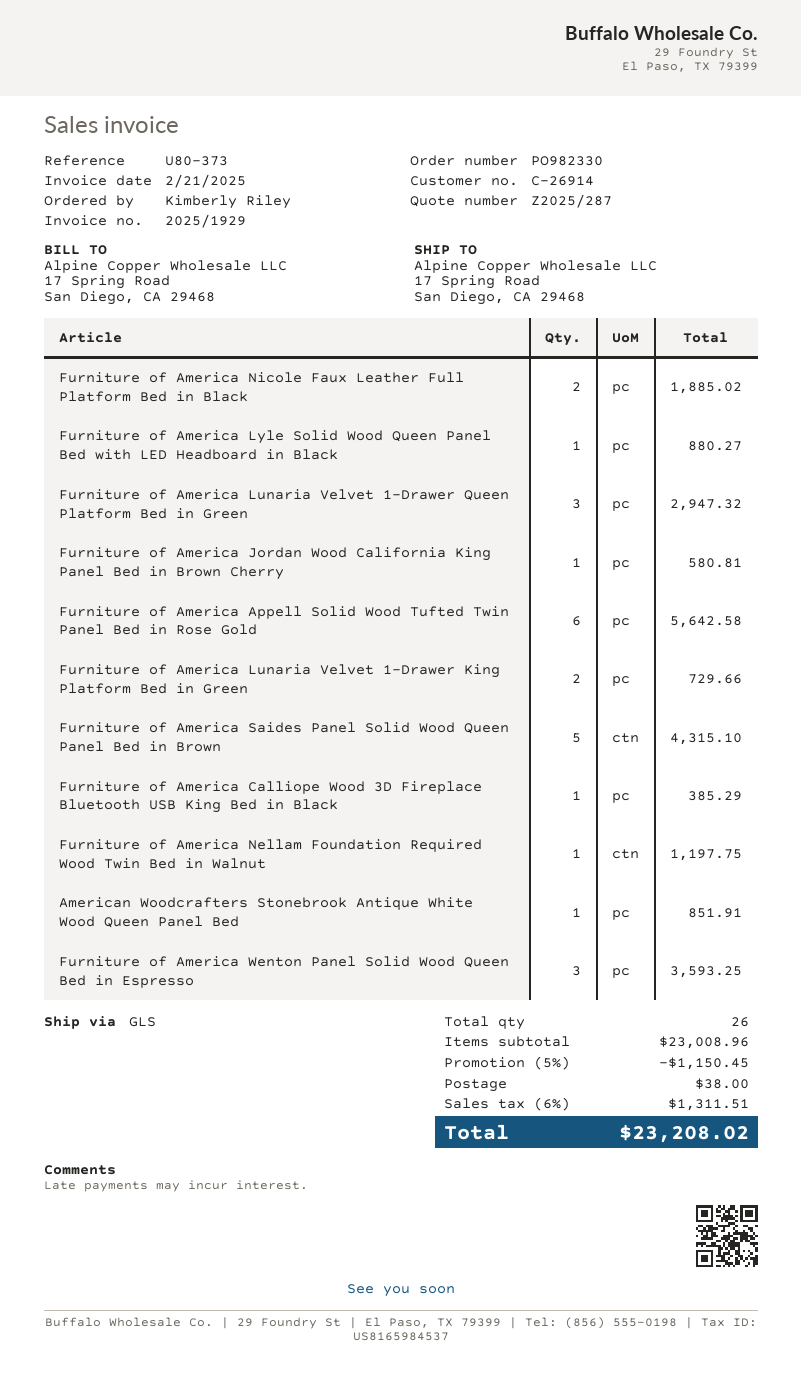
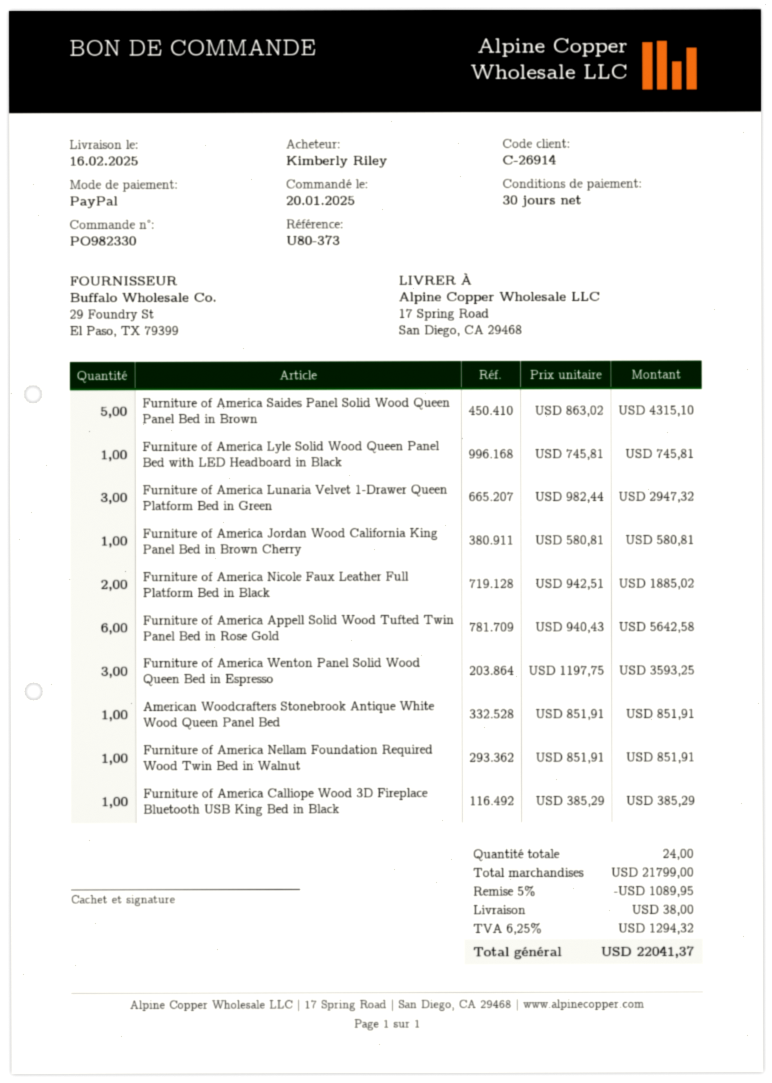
Furniture of America Lyle Solid Wood Queen Panel Bed with LED Headboard in Black: 1 for 880.27 -> 1 for 745.81
Furniture of America Lunaria Velvet 1-Drawer King Platform Bed in Green: 2 for 729.66 -> none
Furniture of America Nellam Foundation Required Wood Twin Bed in Walnut: 1 for 1197.75 -> 1 for 851.91
total quantity: 26 -> 24
subtotal: 23008.96 -> 21799.00
discount: 5% = 1150.45 -> 5% = 1089.95
tax: 6% = 1311.51 -> 6.25% = 1294.32
total: 23208.02 -> 22041.37

